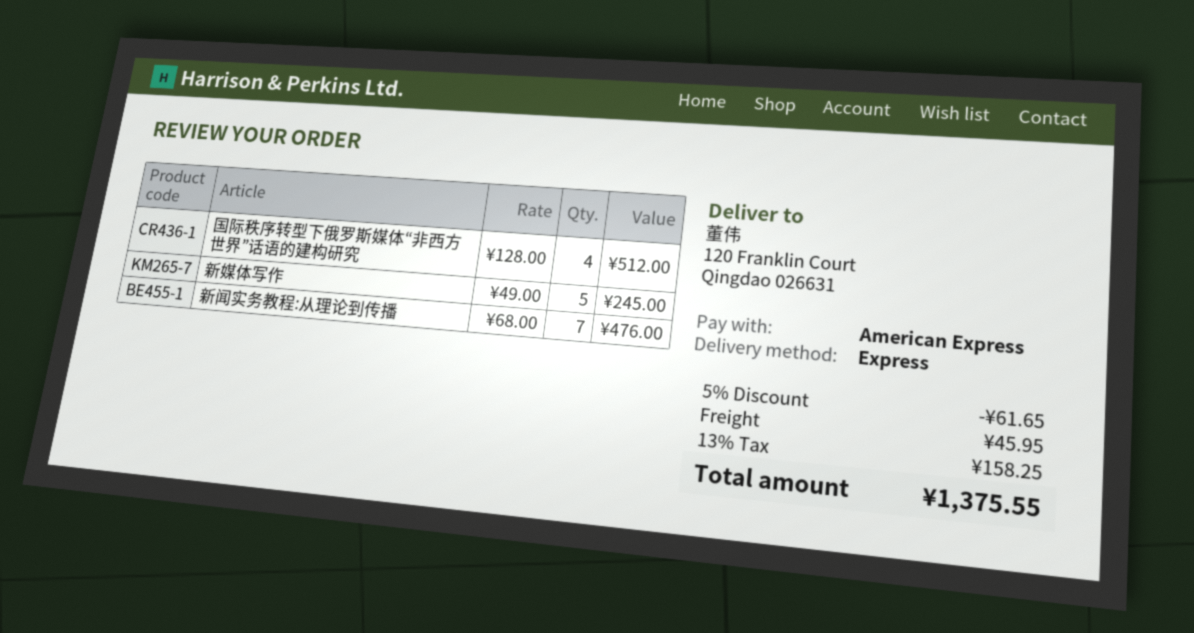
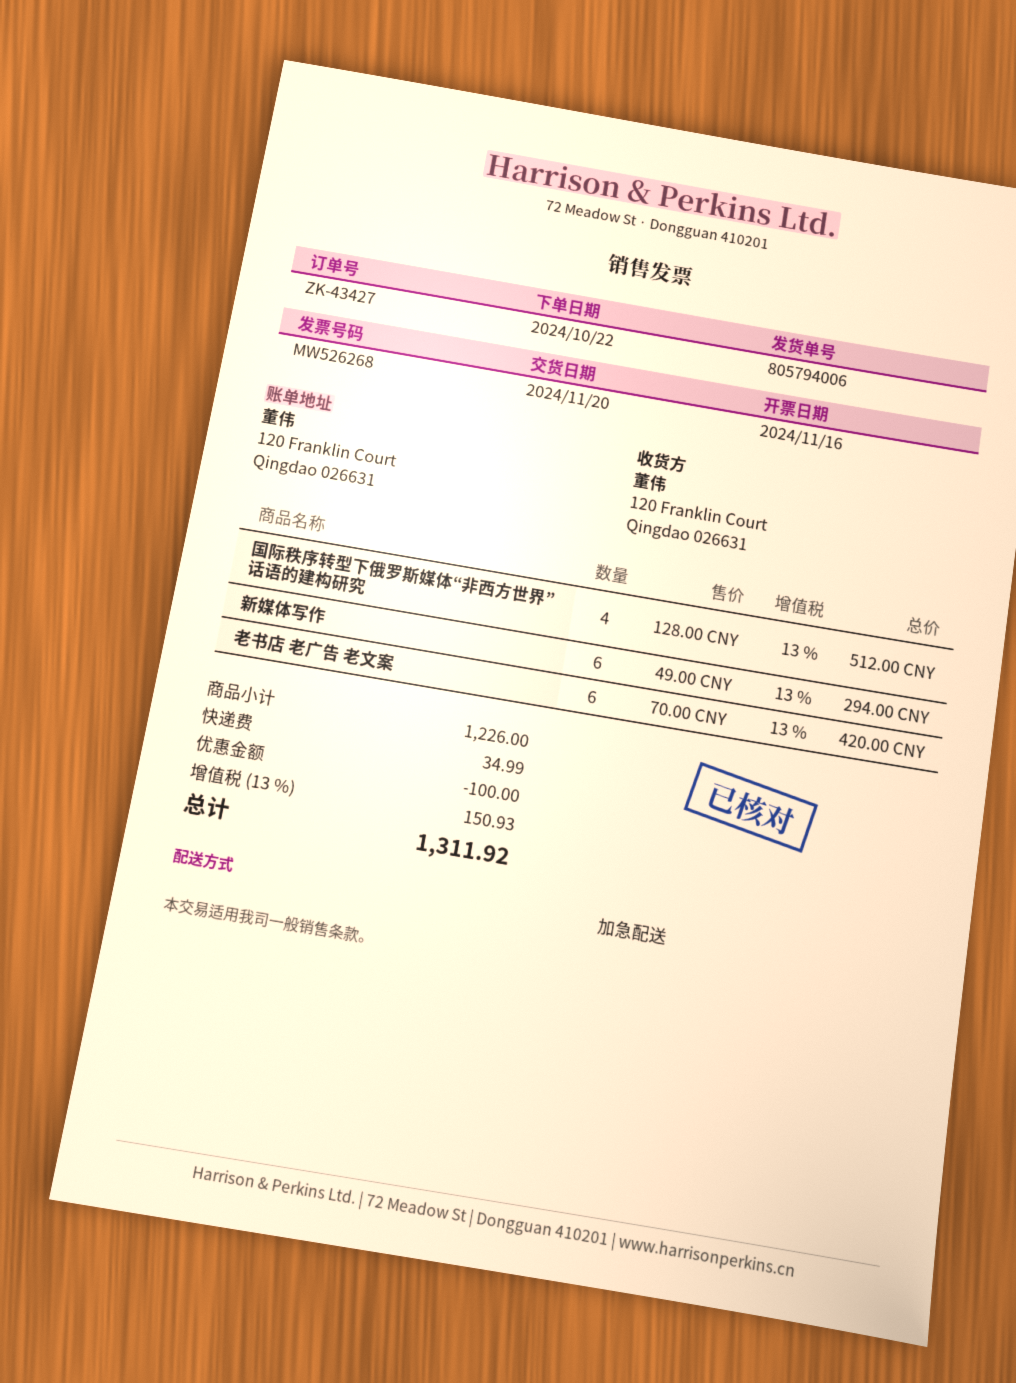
新媒体写作: 5 x 49.00 = 245.00 -> 6 x 49.00 = 294.00
新闻实务教程:从理论到传播: 7 x 68.00 = 476.00 -> none
老书店 老广告 老文案: none -> 6 x 70.00 = 420.00
discount: 61.65 -> 100.00
shipping: 45.95 -> 34.99
tax: 13% = 158.25 -> 13% = 150.93
total: 1375.55 -> 1311.92

